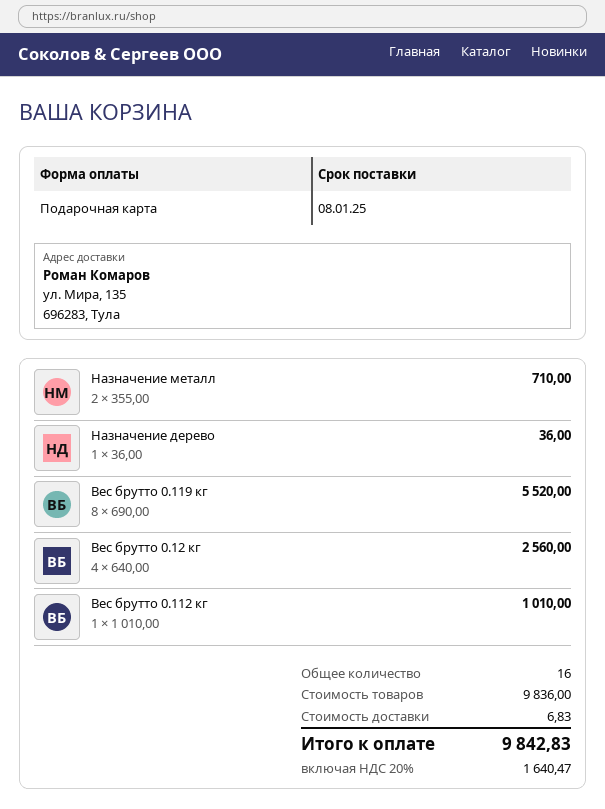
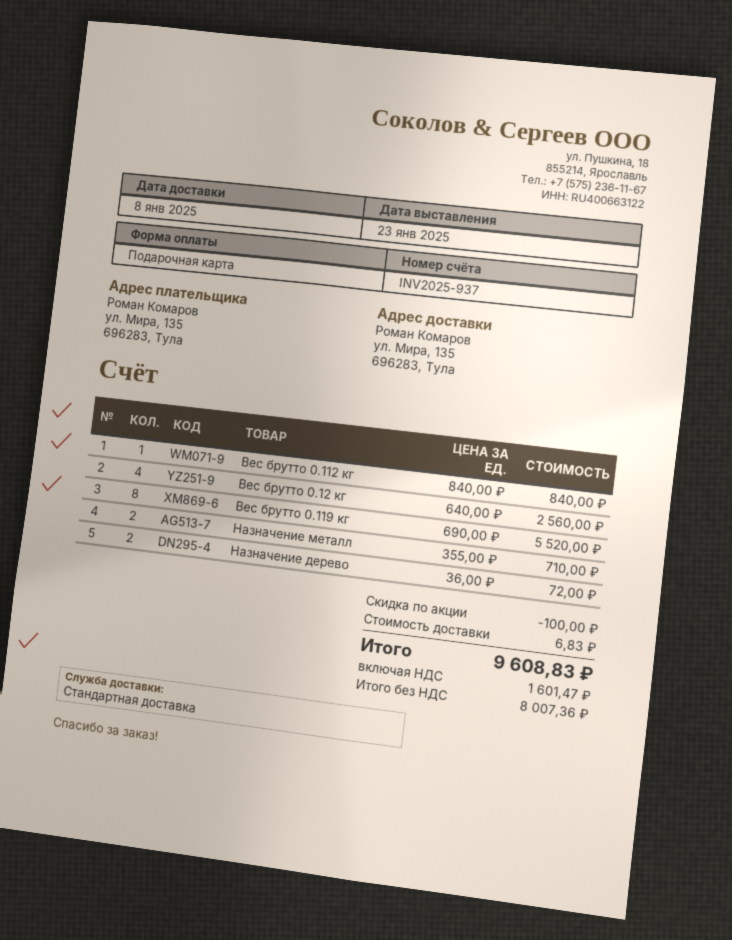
Назначение дерево: 1 x 36.00 = 36.00 -> 2 x 36.00 = 72.00
Вес брутто 0.112 кг: 1 x 1010.00 = 1010.00 -> 1 x 840.00 = 840.00
discount: none -> 100.00
tax: 1640.47 -> 1601.47
total: 9842.83 -> 9608.83

